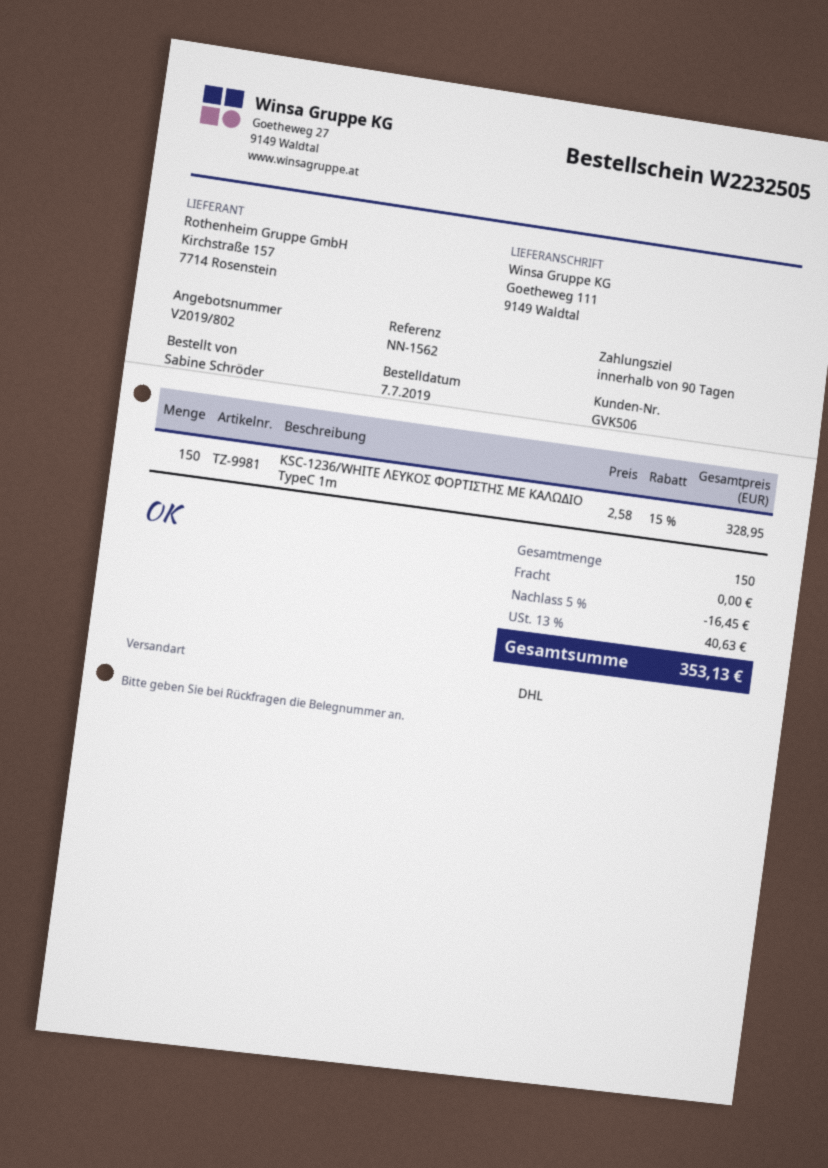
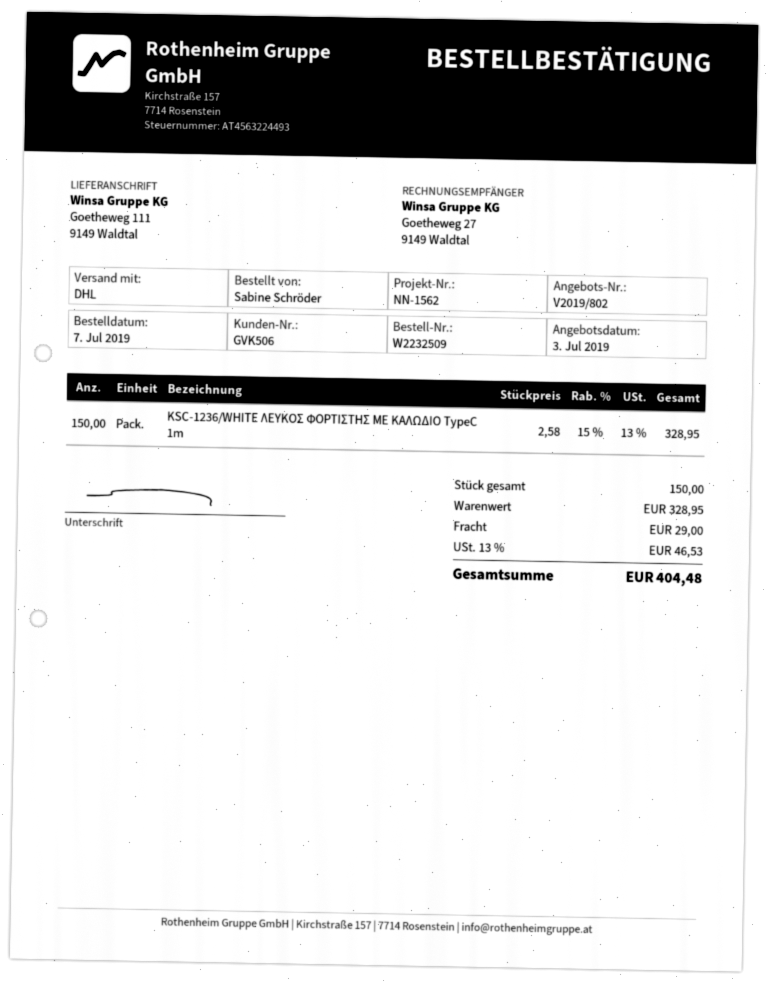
order number: W2232505 -> W2232509
discount: 5% = 16.45 -> none
shipping: 0.00 -> 29.00
tax: 13% = 40.63 -> 13% = 46.53
total: 353.13 -> 404.48

